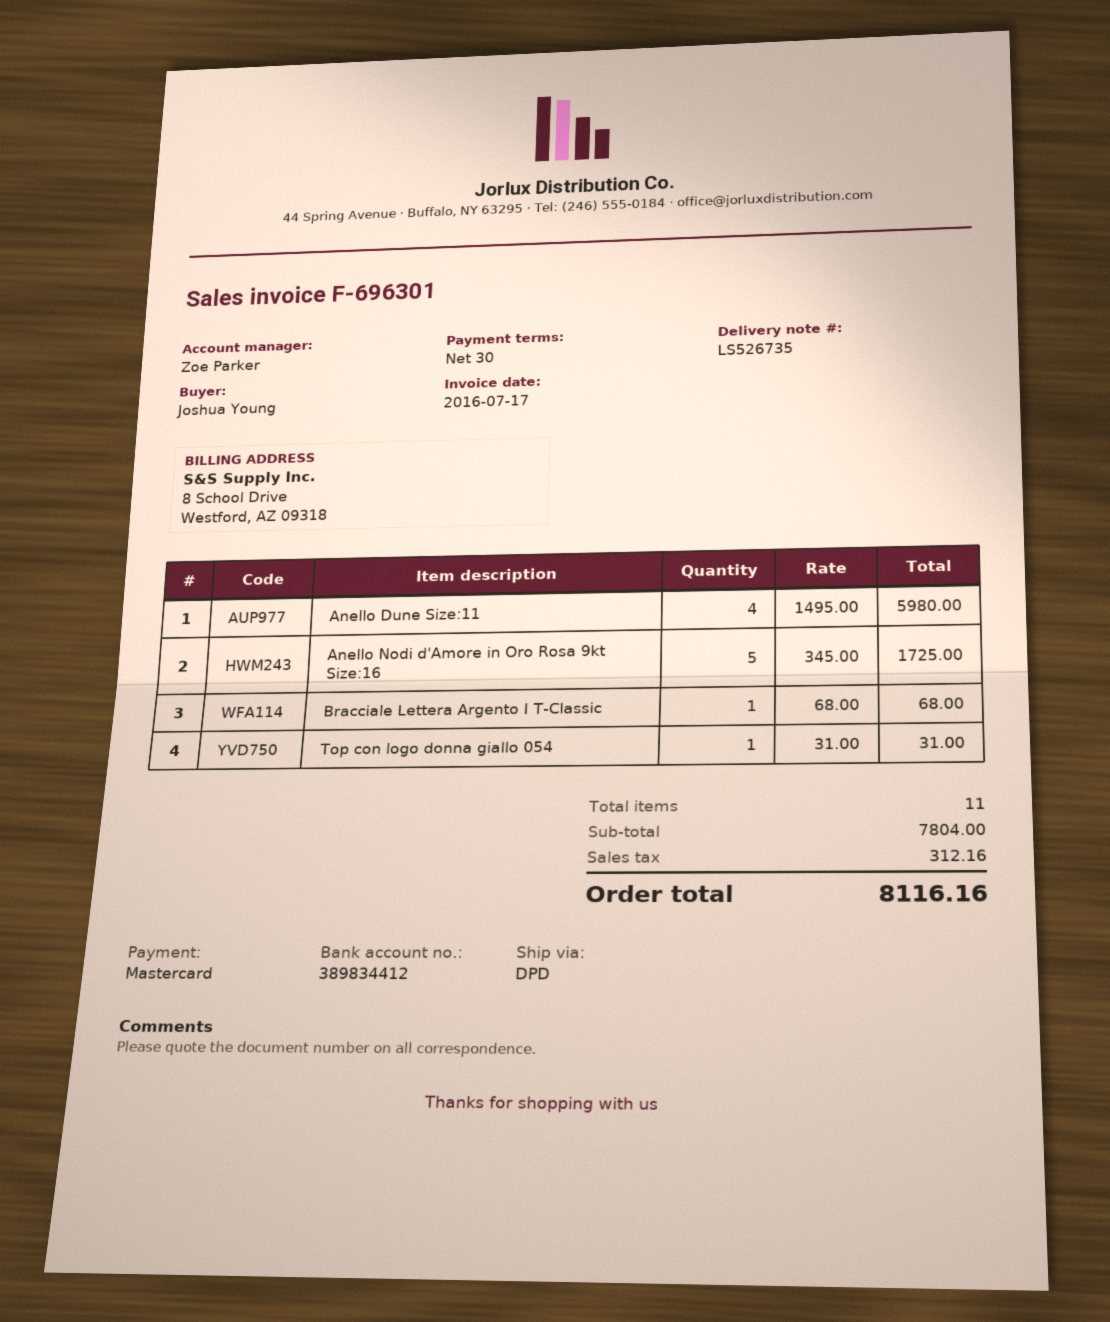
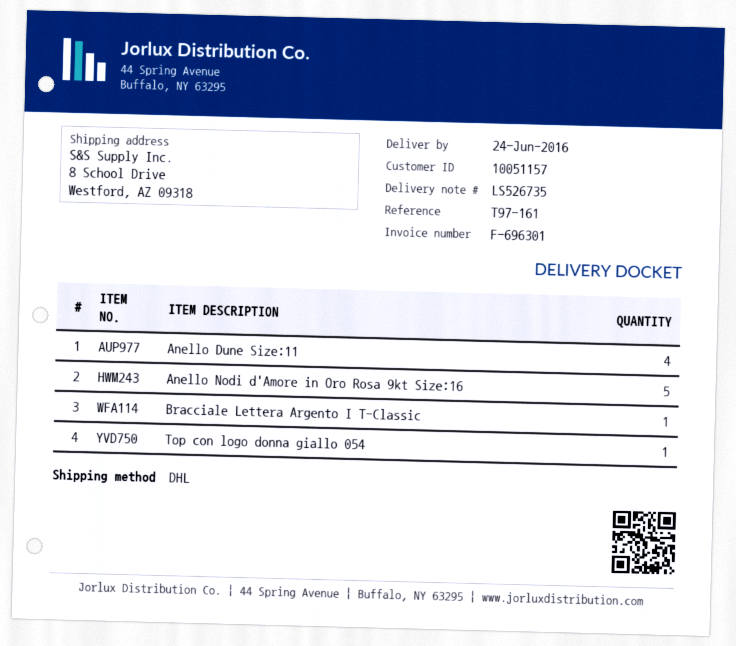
shipping method: DPD -> DHL

